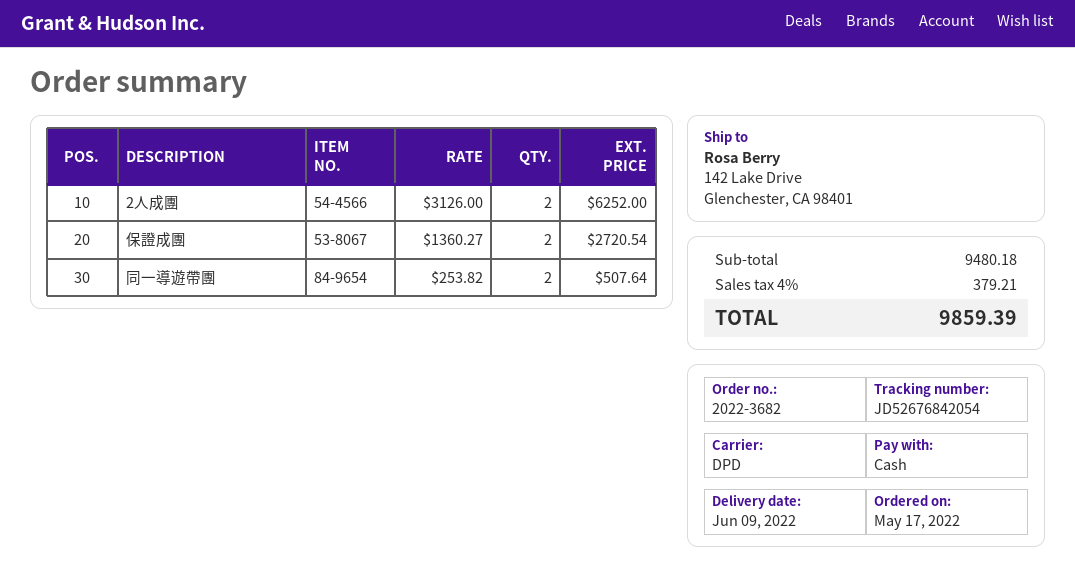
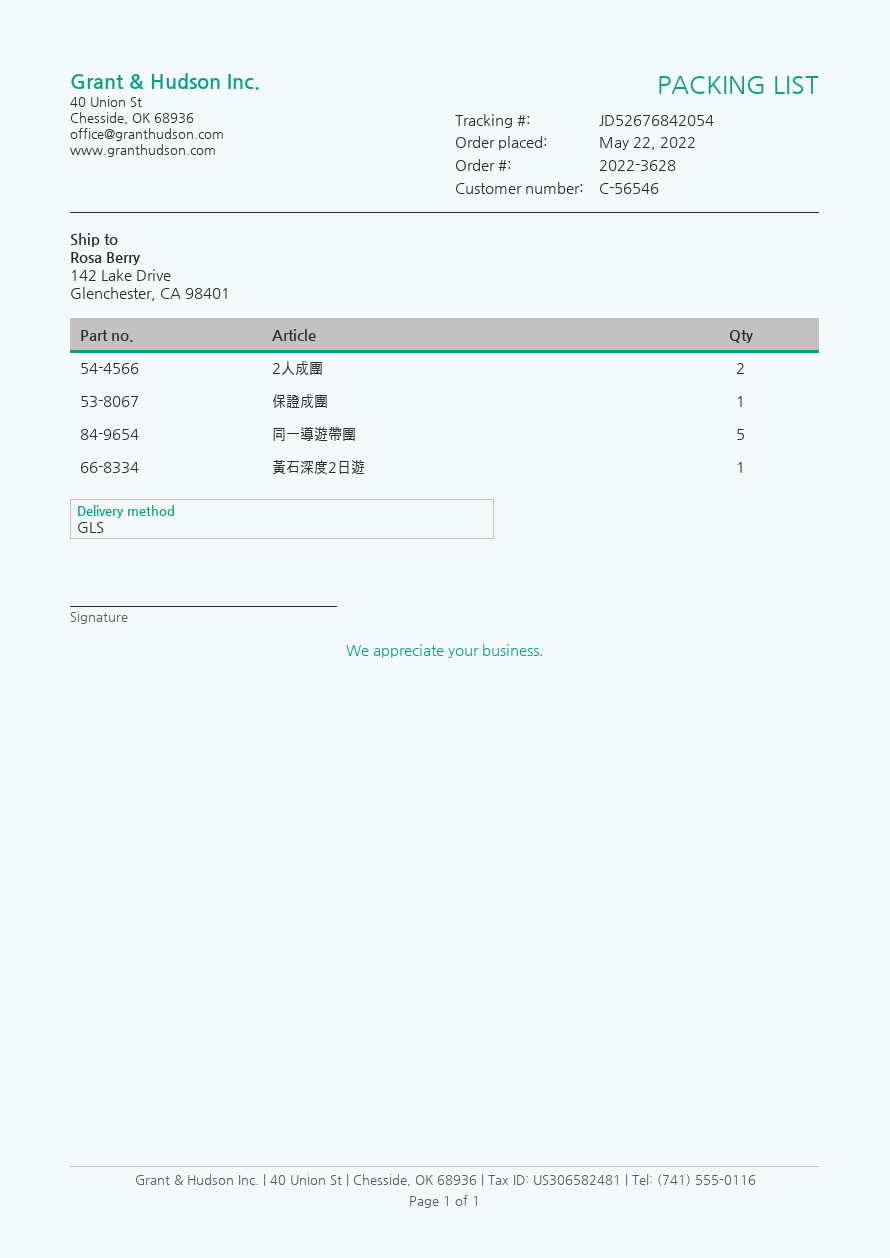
order number: 2022-3682 -> 2022-3628
order date: 2022-05-17 -> 2022-05-22
shipping method: DPD -> GLS
保證成團: 2 -> 1
同一導遊帶團: 2 -> 5
黃石深度2日遊: none -> 1

